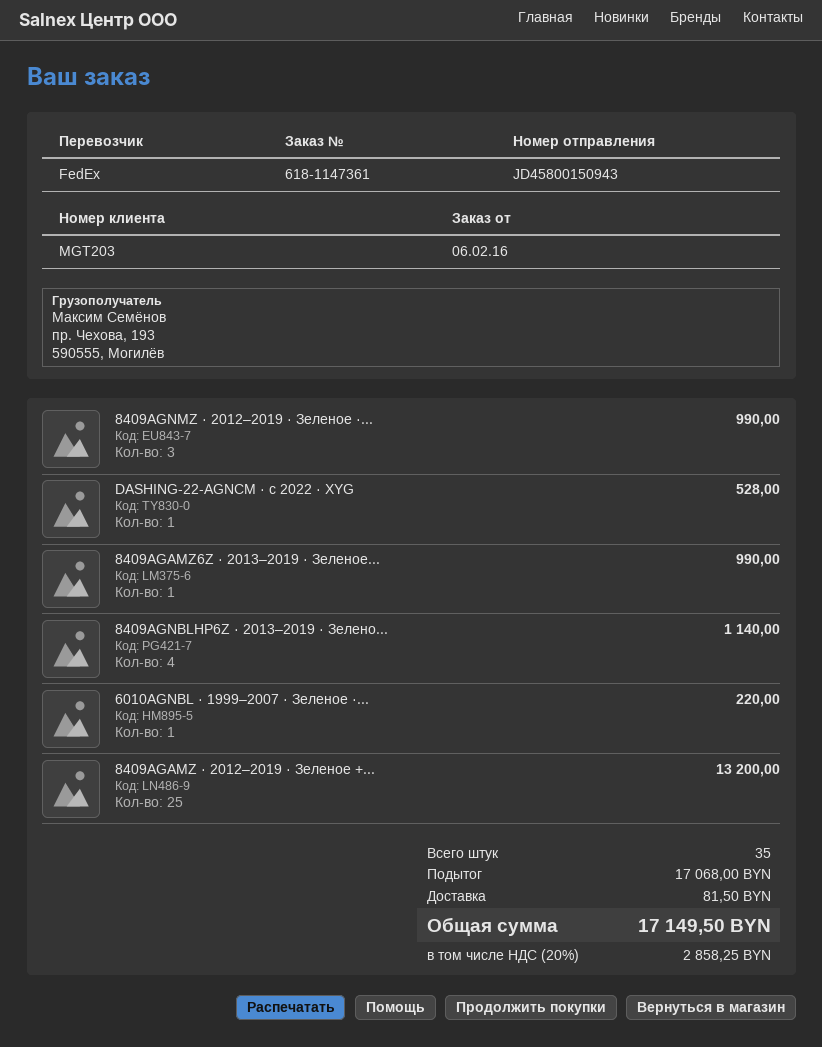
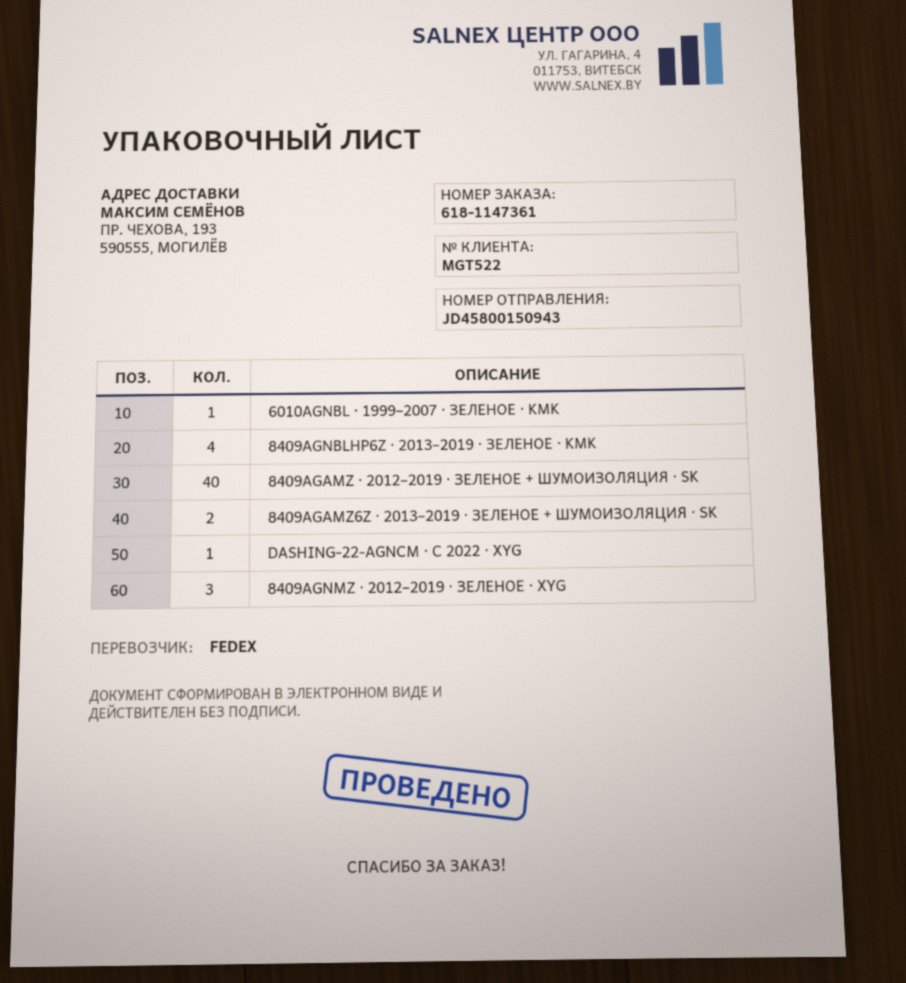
customer number: MGT203 -> MGT522
8409AGAMZ6Z · 2013–2019 · Зеленое...: 1 -> 2
8409AGAMZ · 2012–2019 · Зеленое +...: 25 -> 40

